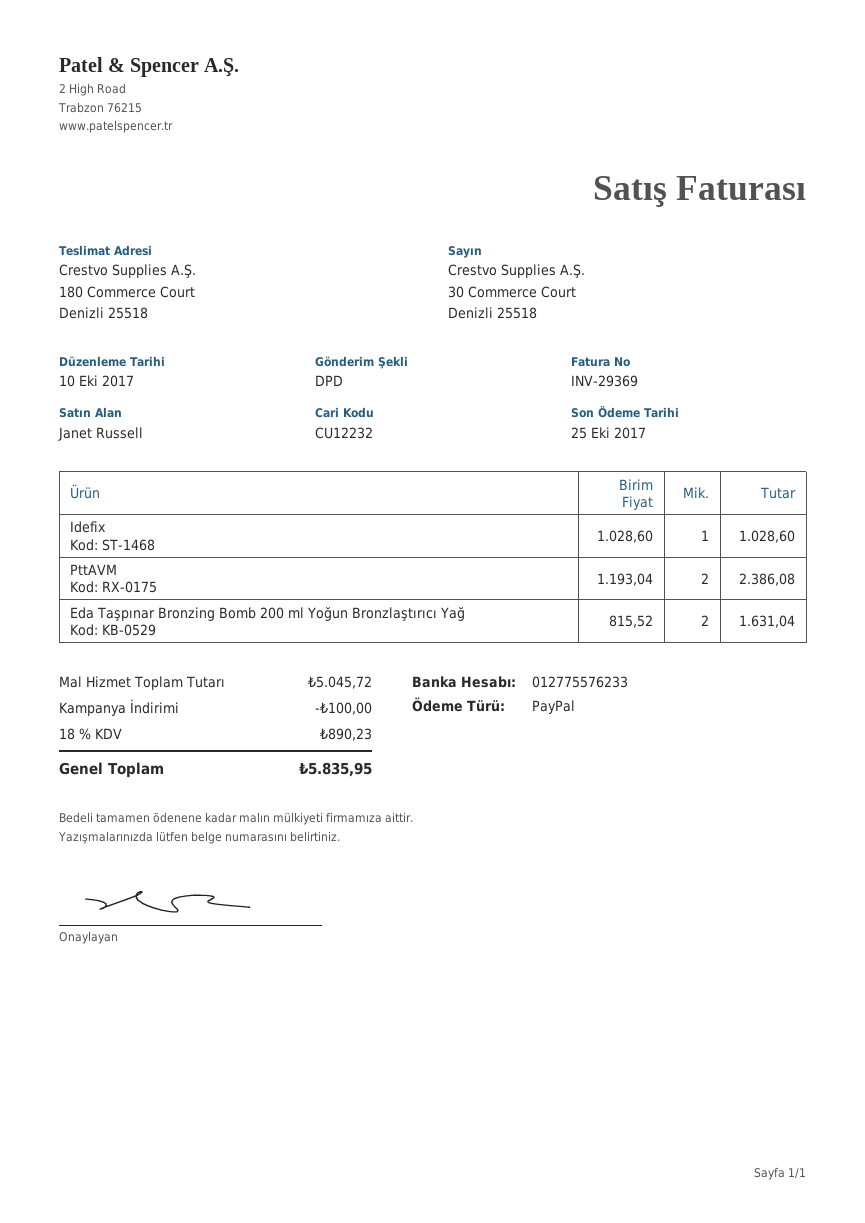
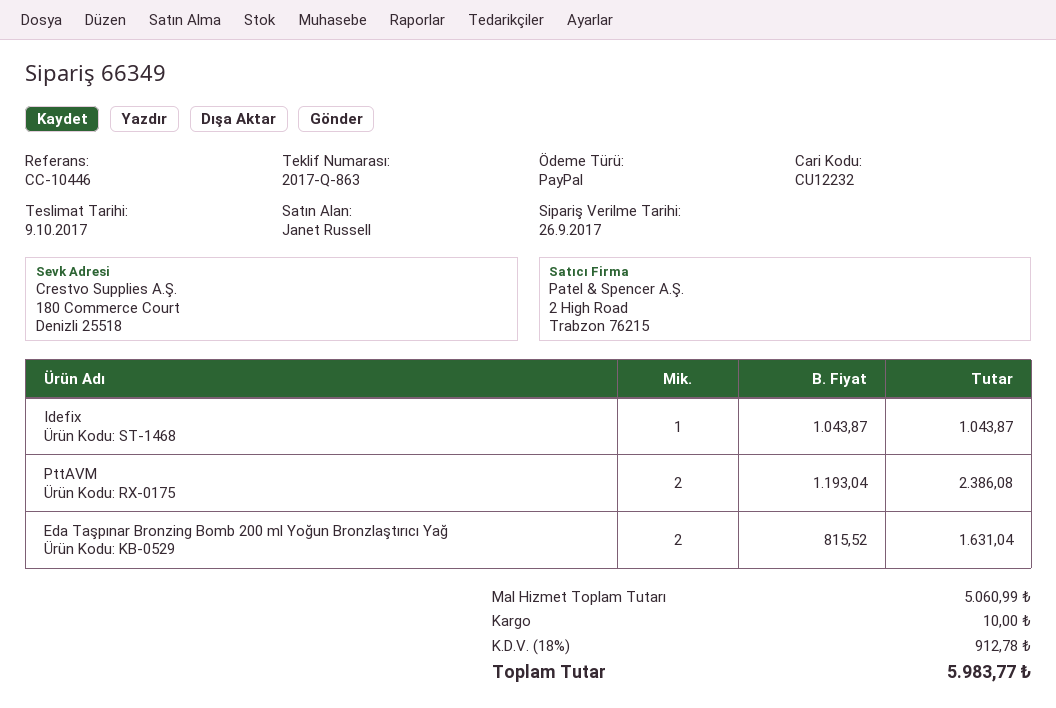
Idefix: 1 x 1028.60 = 1028.60 -> 1 x 1043.87 = 1043.87
subtotal: 5045.72 -> 5060.99
discount: 100.00 -> none
shipping: none -> 10.00
tax: 18% = 890.23 -> 18% = 912.78
total: 5835.95 -> 5983.77

